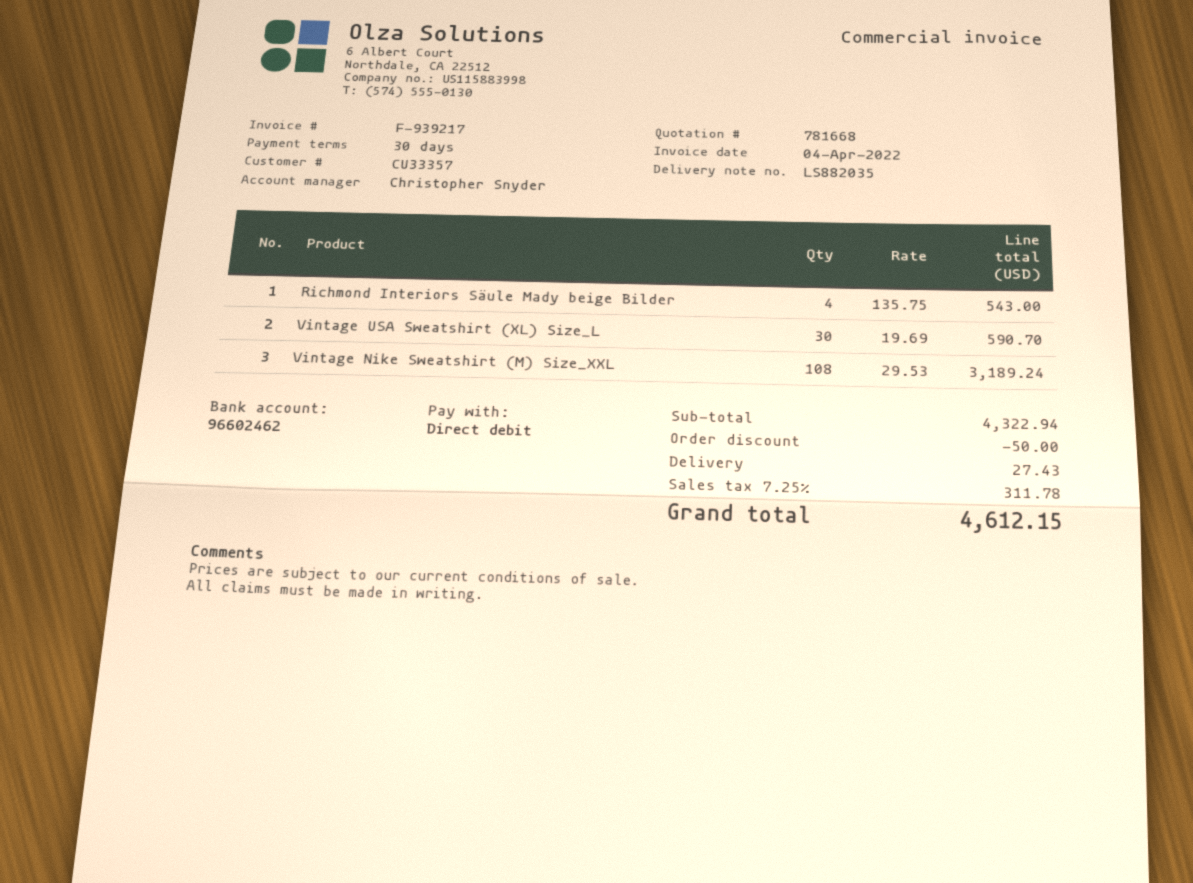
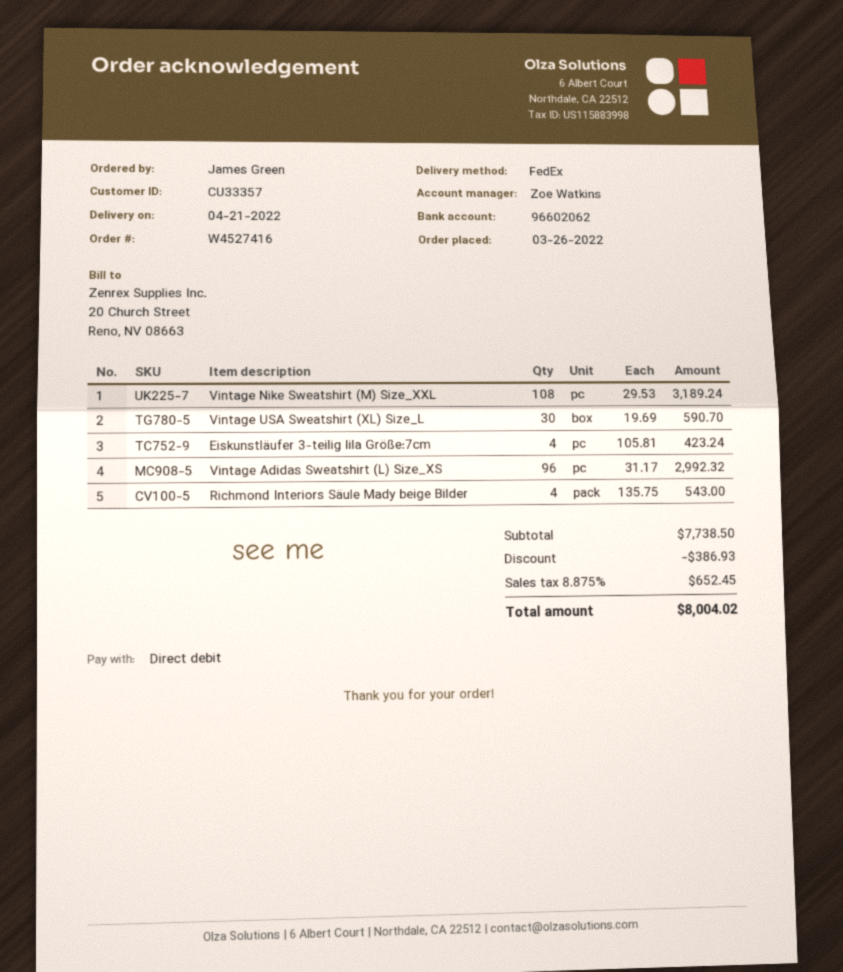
sales rep: Christopher Snyder -> Zoe Watkins
bank account: 96602462 -> 96602062
Eiskunstläufer 3-teilig lila Größe:7cm: none -> 4 x 105.81 = 423.24
Vintage Adidas Sweatshirt (L) Size_XS: none -> 96 x 31.17 = 2992.32
subtotal: 4322.94 -> 7738.50
discount: 50.00 -> 386.93
shipping: 27.43 -> none
tax: 7.25% = 311.78 -> 8.875% = 652.45
total: 4612.15 -> 8004.02

